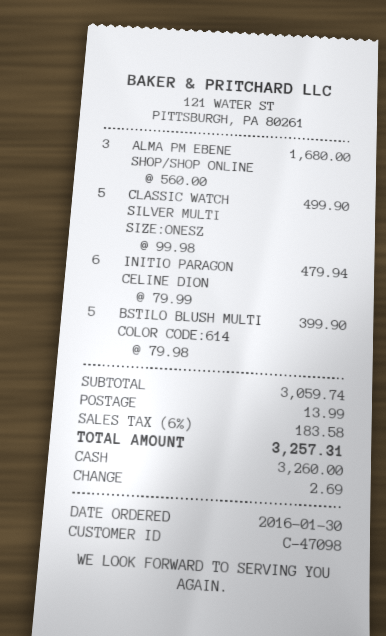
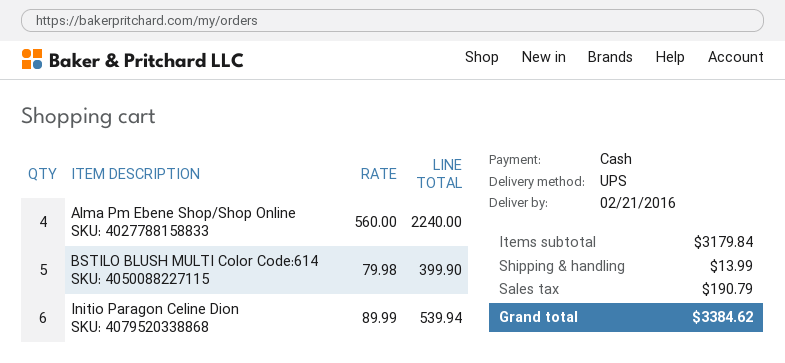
ALMA PM EBENE SHOP/SHOP ONLINE: 3 x 560.00 = 1680.00 -> 4 x 560.00 = 2240.00
CLASSIC WATCH SILVER MULTI SIZE:ONESZ: 5 x 99.98 = 499.90 -> none
INITIO PARAGON CELINE DION: 6 x 79.99 = 479.94 -> 6 x 89.99 = 539.94
subtotal: 3059.74 -> 3179.84
tax: 183.58 -> 190.79
total: 3257.31 -> 3384.62

